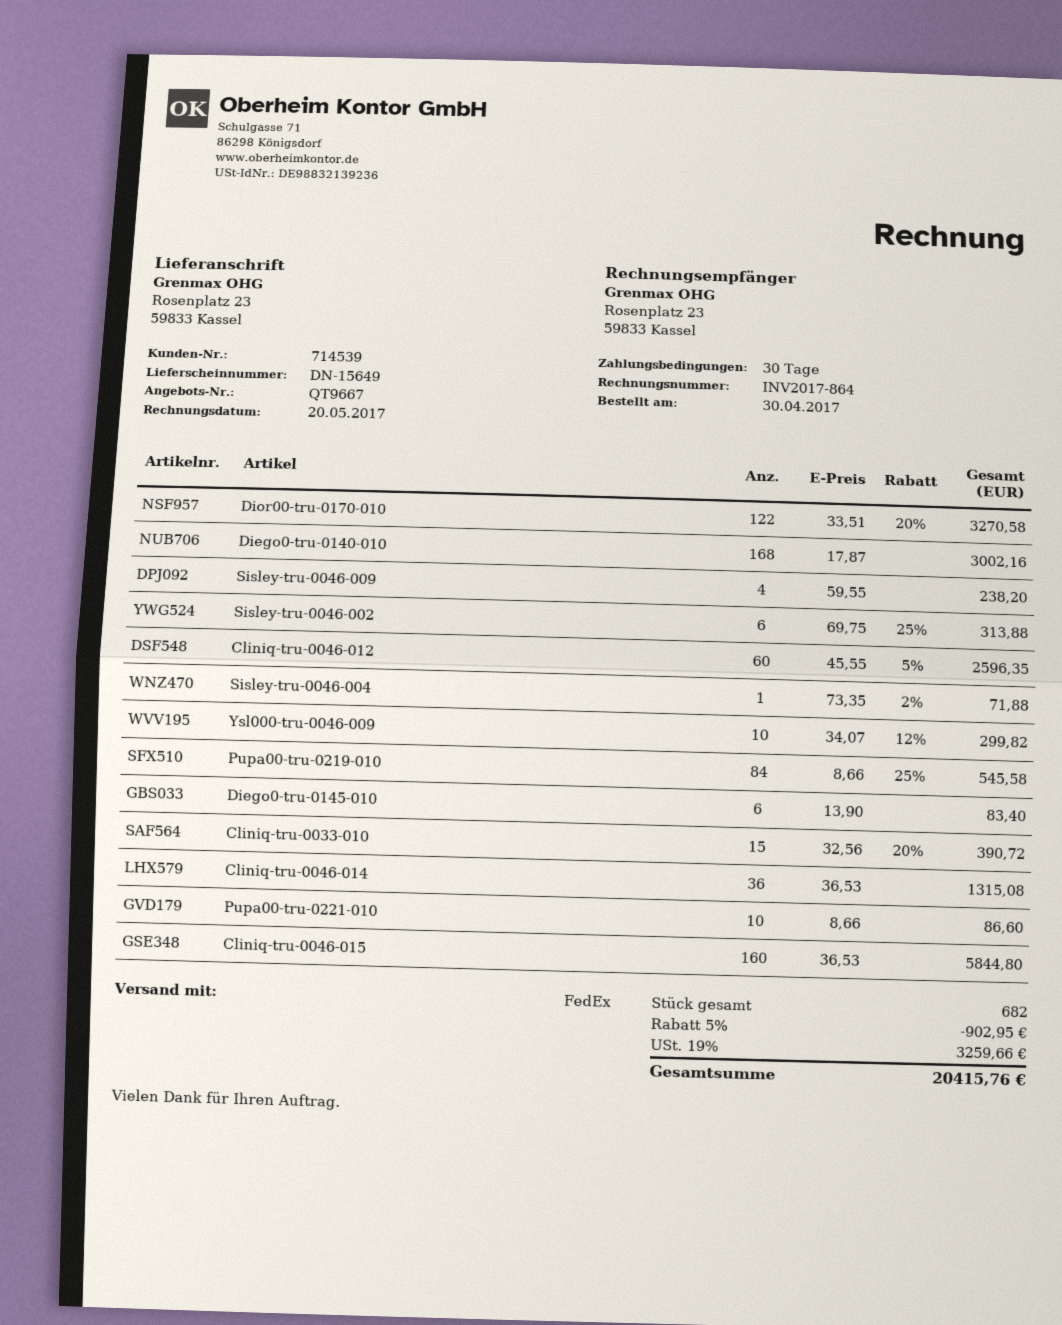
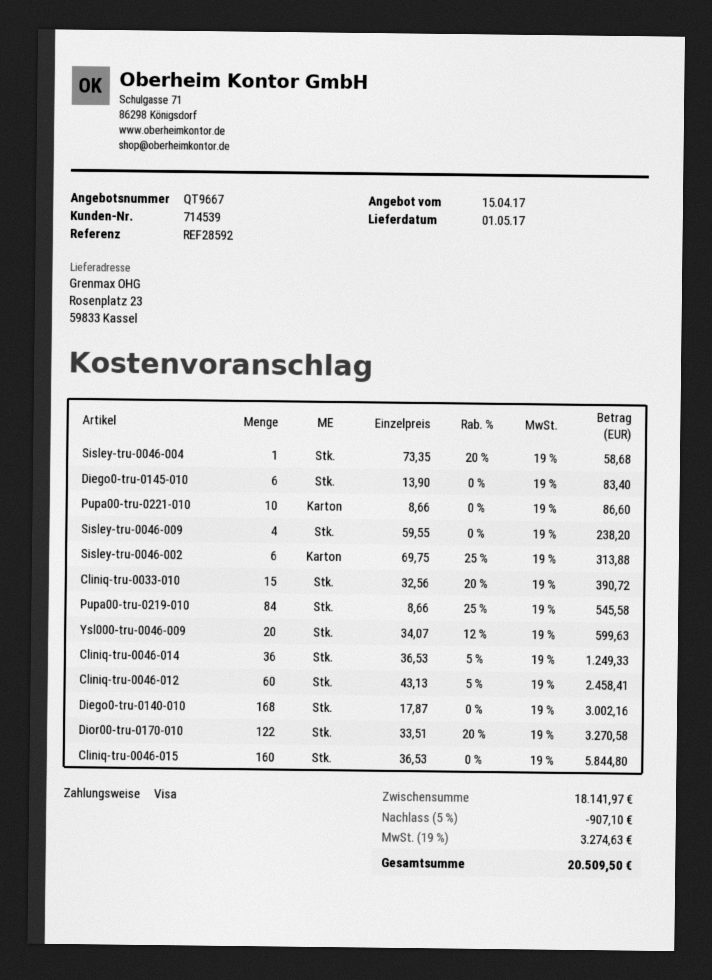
Cliniq-tru-0046-012: 60 x 45.55 - 5% = 2596.35 -> 60 x 43.13 - 5% = 2458.41
Sisley-tru-0046-004: 1 x 73.35 - 2% = 71.88 -> 1 x 73.35 - 20% = 58.68
Ysl000-tru-0046-009: 10 x 34.07 - 12% = 299.82 -> 20 x 34.07 - 12% = 599.63
Cliniq-tru-0046-014: 36 x 36.53 = 1315.08 -> 36 x 36.53 - 5% = 1249.33
discount: 5% = 902.95 -> 5% = 907.10
tax: 19% = 3259.66 -> 19% = 3274.63
total: 20415.76 -> 20509.50

